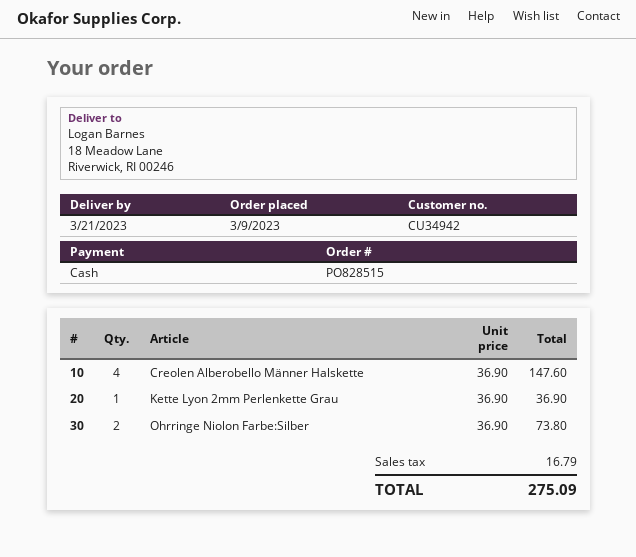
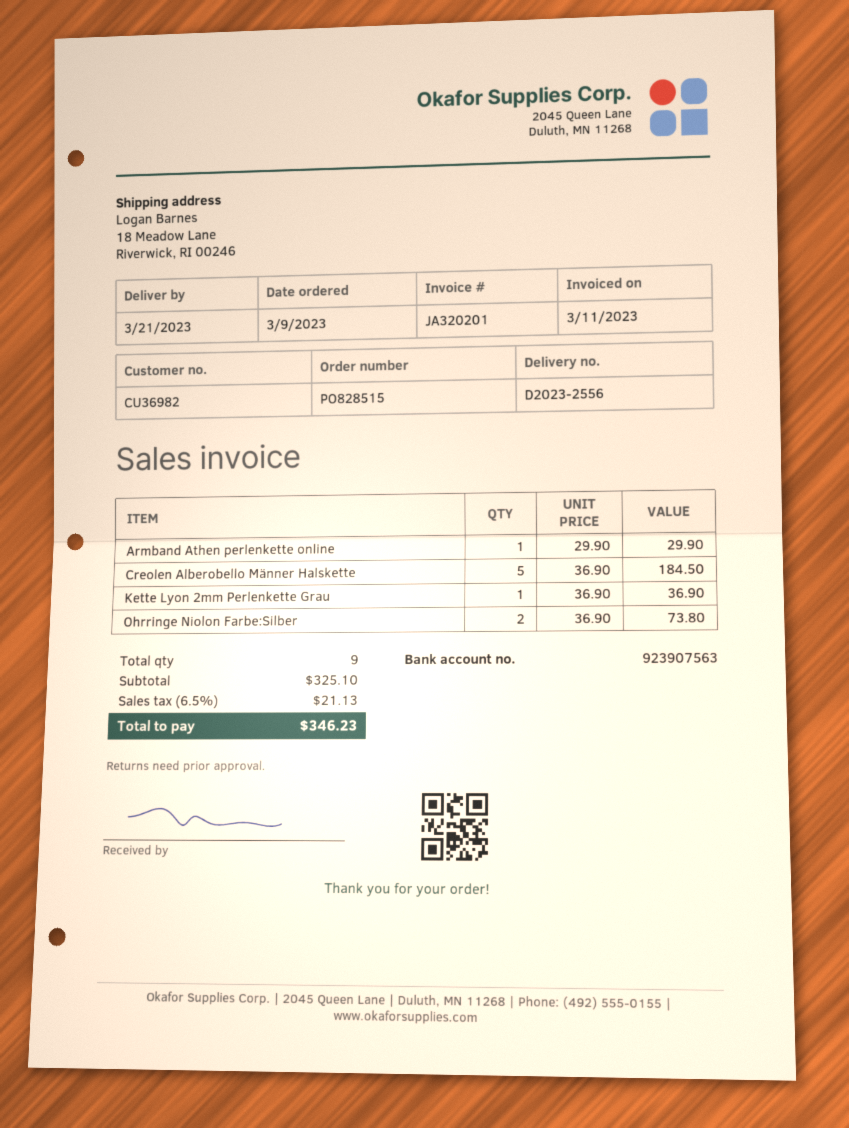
customer number: CU34942 -> CU36982
Creolen Alberobello Männer Halskette: 4 x 36.90 = 147.60 -> 5 x 36.90 = 184.50
Armband Athen perlenkette online: none -> 1 x 29.90 = 29.90
tax: 16.79 -> 21.13
total: 275.09 -> 346.23

